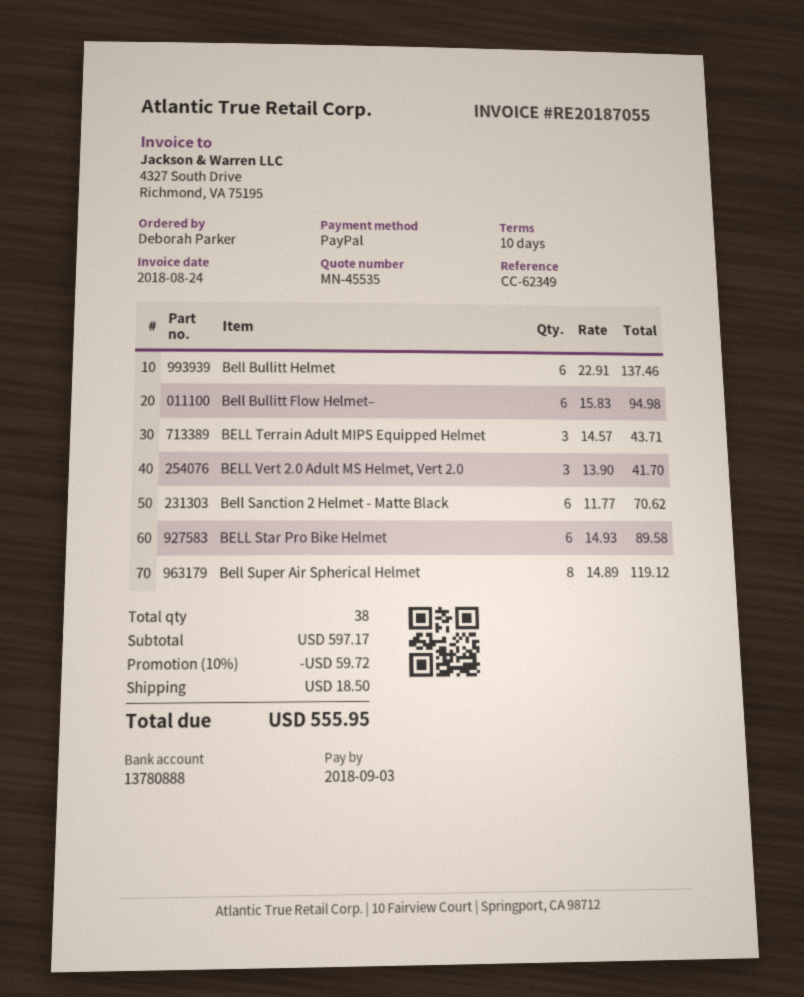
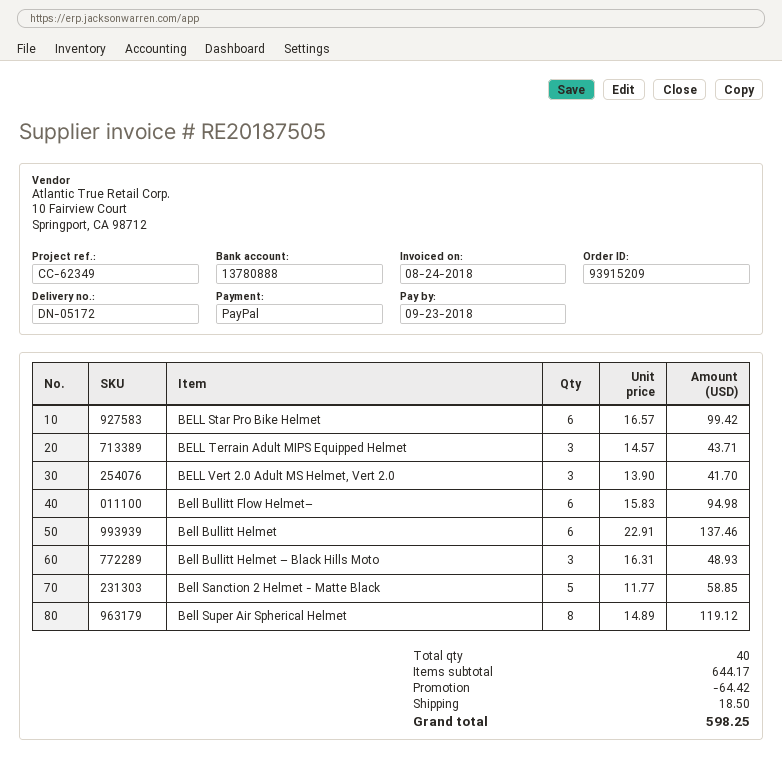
invoice number: RE20187055 -> RE20187505
due date: 2018-09-03 -> 2018-09-23
Bell Sanction 2 Helmet - Matte Black: 6 x 11.77 = 70.62 -> 5 x 11.77 = 58.85
BELL Star Pro Bike Helmet: 6 x 14.93 = 89.58 -> 6 x 16.57 = 99.42
Bell Bullitt Helmet – Black Hills Moto: none -> 3 x 16.31 = 48.93
total quantity: 38 -> 40
subtotal: 597.17 -> 644.17
discount: 59.72 -> 64.42
total: 555.95 -> 598.25

